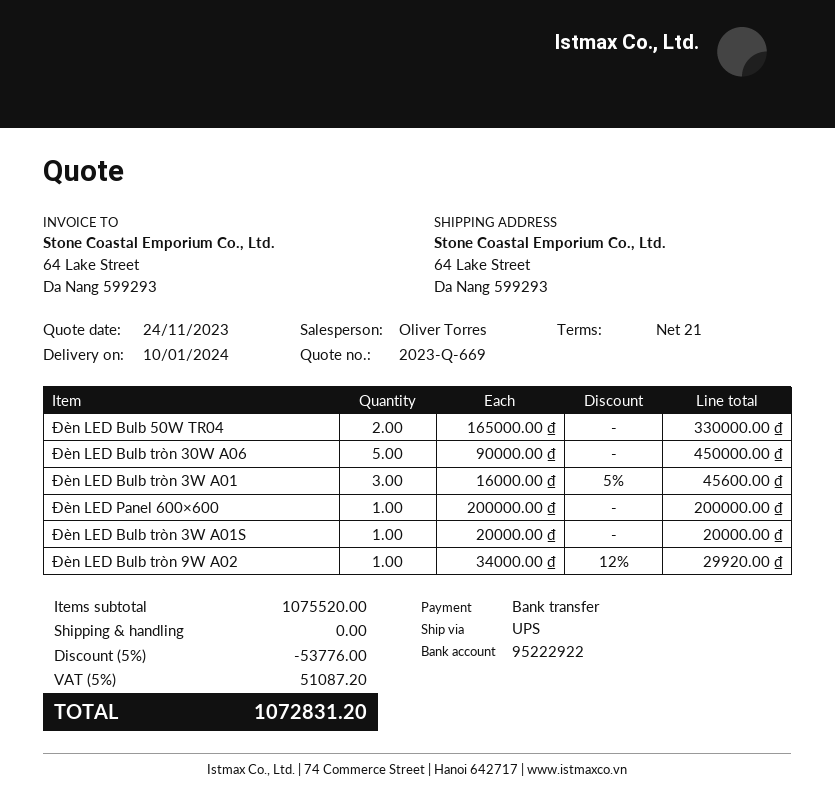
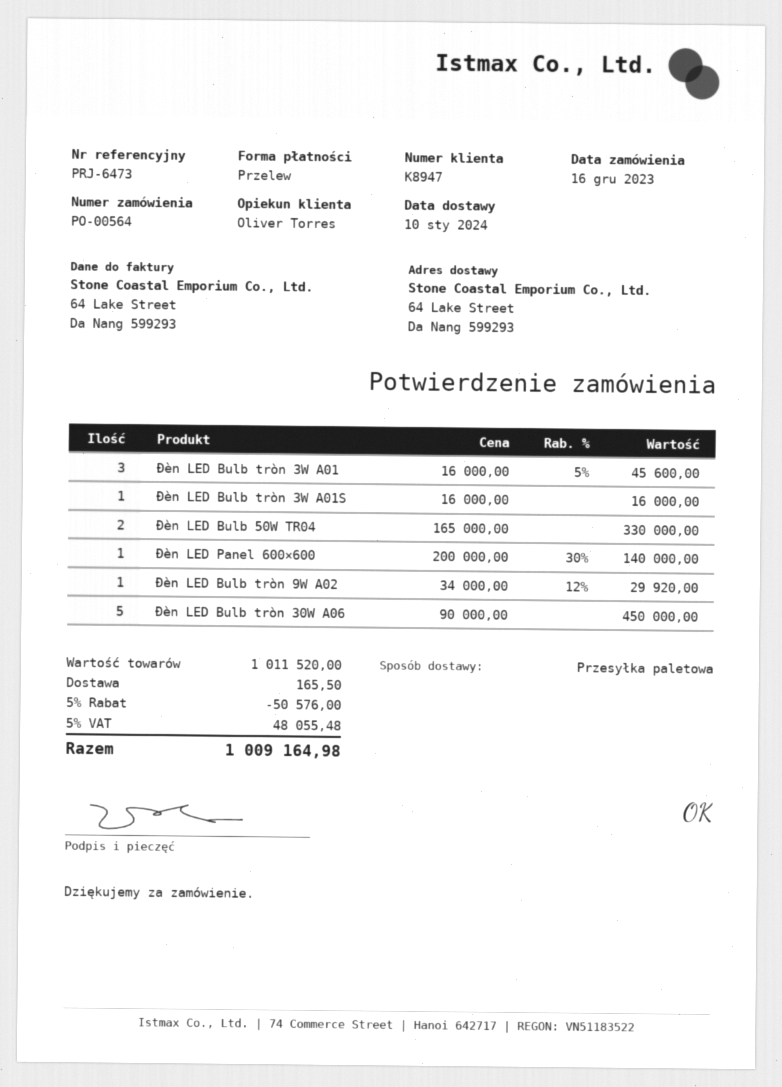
shipping method: UPS -> pallet freight
Đèn LED Panel 600×600: 1 x 200000.00 = 200000.00 -> 1 x 200000.00 - 30% = 140000.00
Đèn LED Bulb tròn 3W A01S: 1 x 20000.00 = 20000.00 -> 1 x 16000.00 = 16000.00
subtotal: 1075520.00 -> 1011520.00
discount: 5% = 53776.00 -> 5% = 50576.00
shipping: 0.00 -> 165.50
tax: 5% = 51087.20 -> 5% = 48055.48
total: 1072831.20 -> 1009164.98

